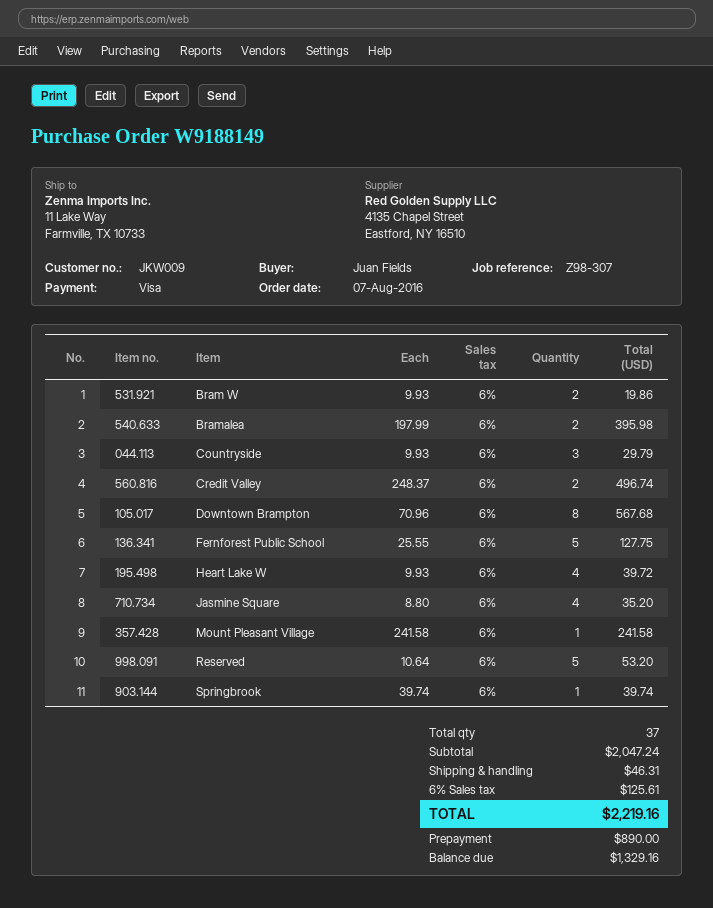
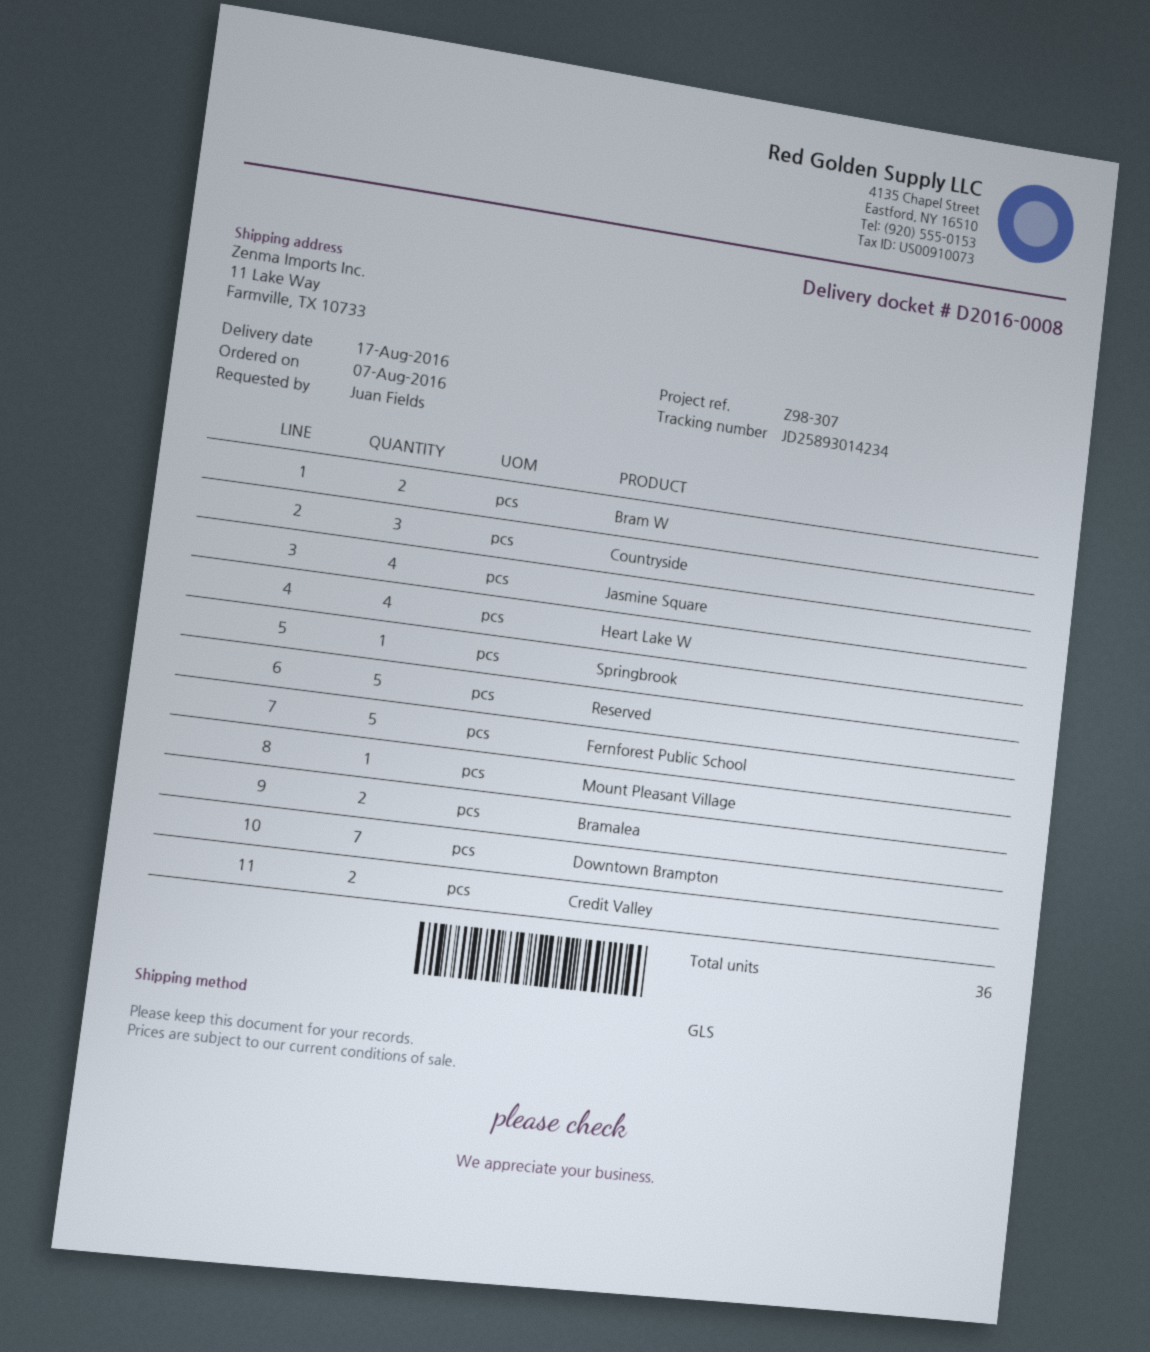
Downtown Brampton: 8 -> 7
total quantity: 37 -> 36

